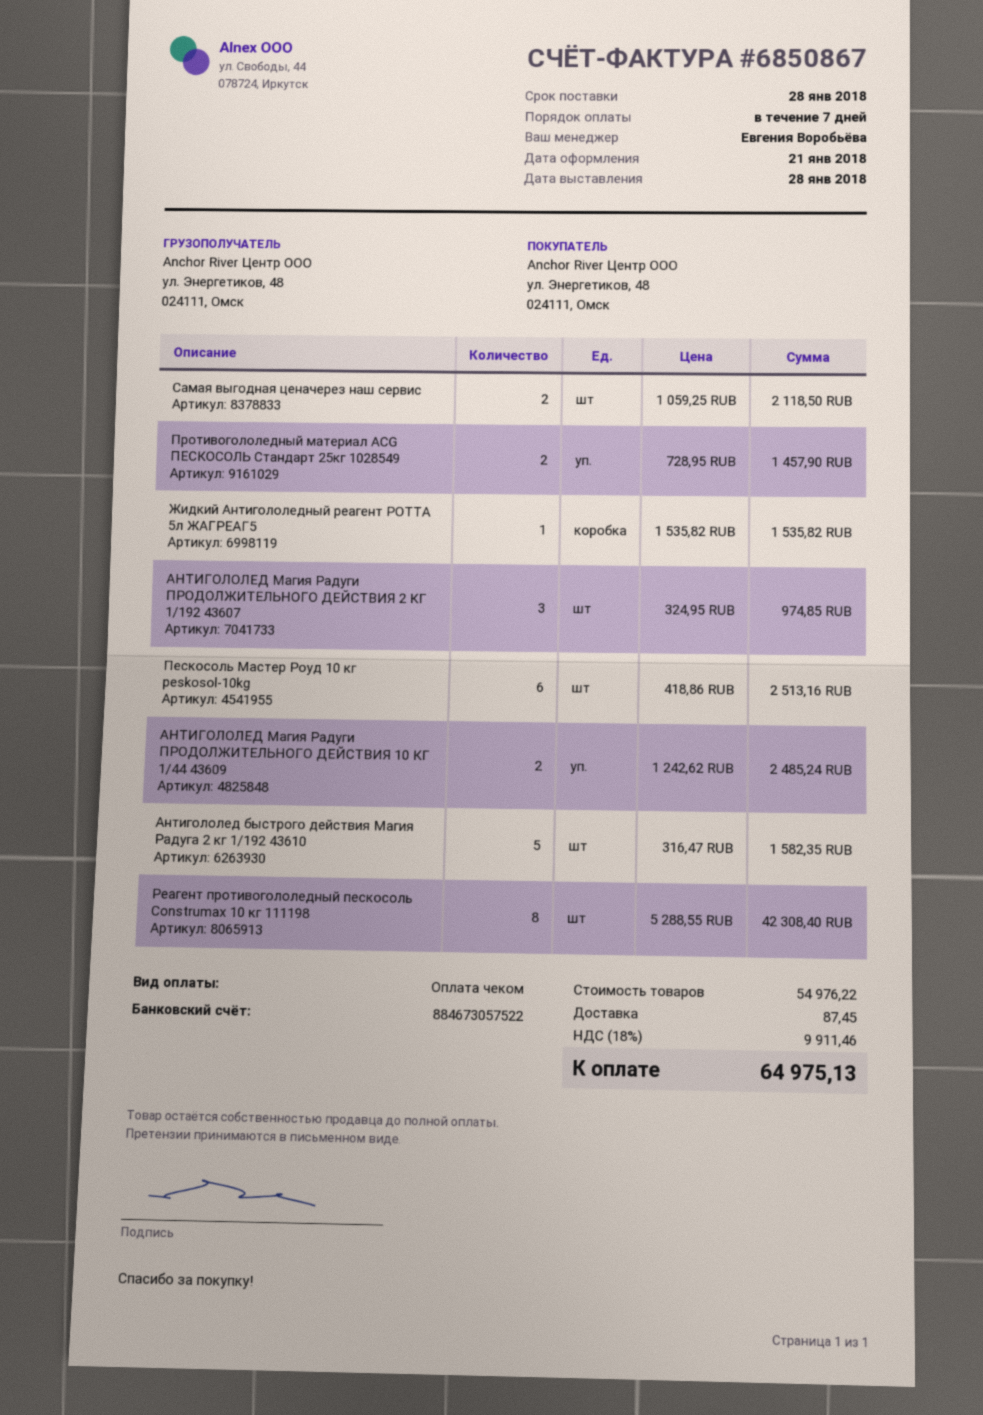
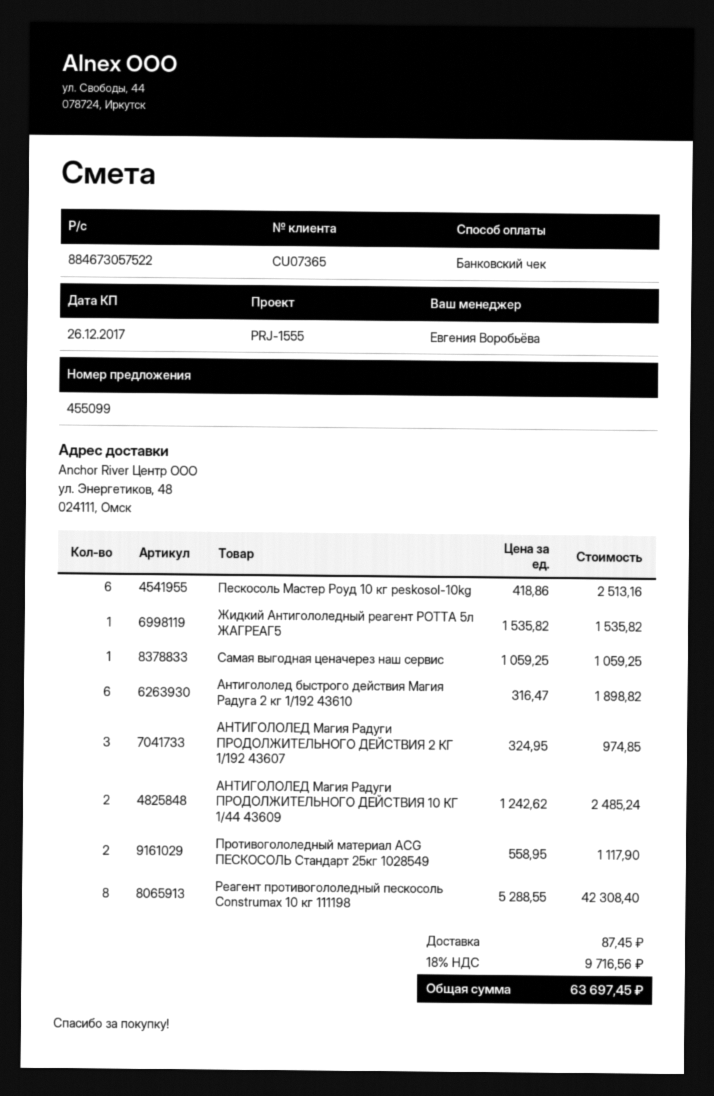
Самая выгодная ценачерез наш сервис: 2 x 1059.25 = 2118.50 -> 1 x 1059.25 = 1059.25
Противогололедный материал ACG ПЕСКОСОЛЬ Стандарт 25кг 1028549: 2 x 728.95 = 1457.90 -> 2 x 558.95 = 1117.90
Антигололед быстрого действия Магия Радуга 2 кг 1/192 43610: 5 x 316.47 = 1582.35 -> 6 x 316.47 = 1898.82
tax: 18% = 9911.46 -> 18% = 9716.56
total: 64975.13 -> 63697.45

